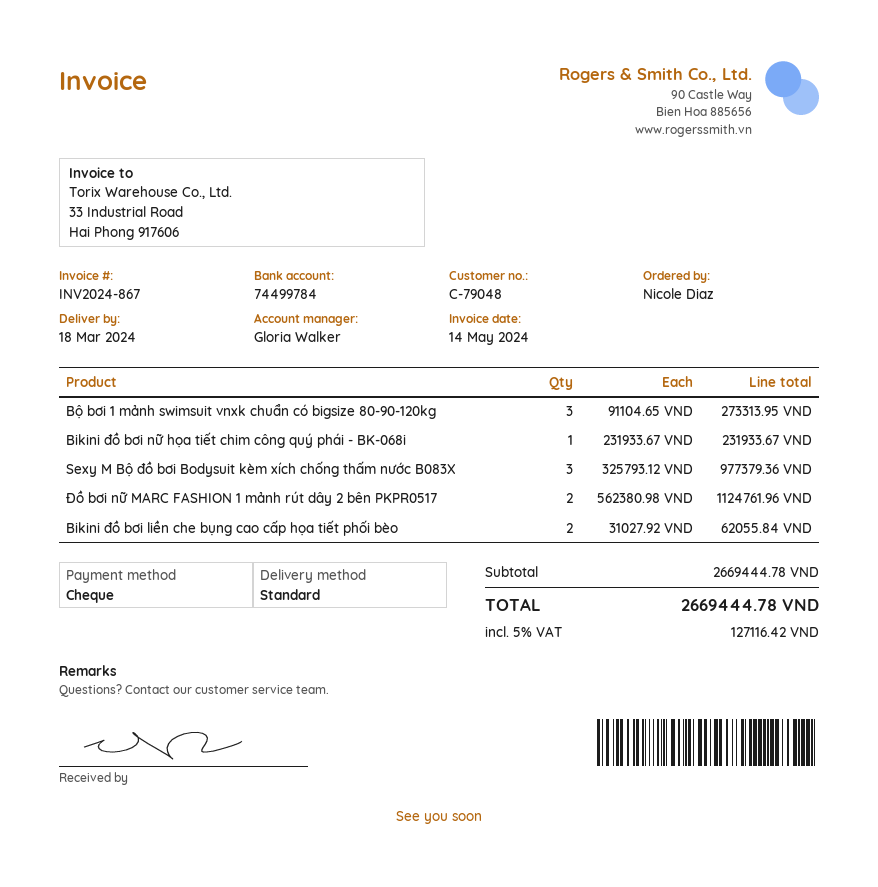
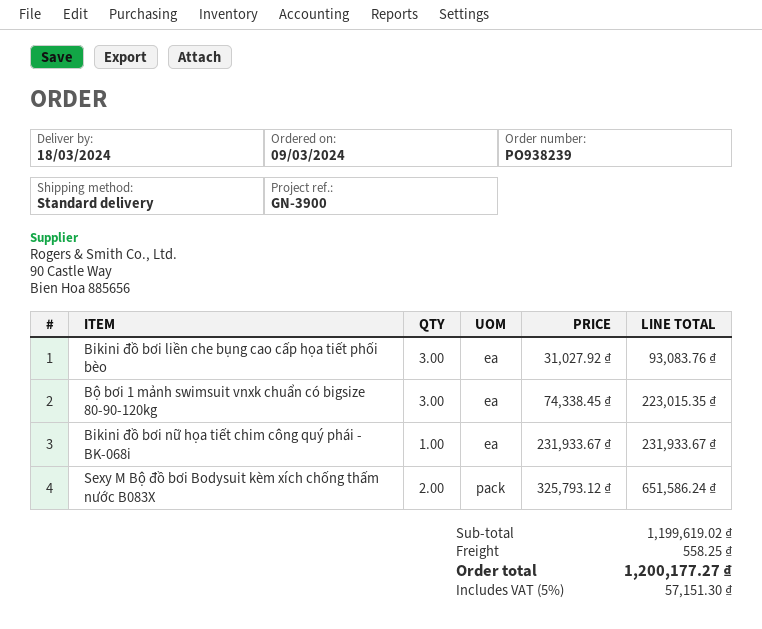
Bộ bơi 1 mảnh swimsuit vnxk chuẩn có bigsize 80-90-120kg: 3 x 91104.65 = 273313.95 -> 3 x 74338.45 = 223015.35
Sexy M Bộ đồ bơi Bodysuit kèm xích chống thấm nước B083X: 3 x 325793.12 = 977379.36 -> 2 x 325793.12 = 651586.24
Đồ bơi nữ MARC FASHION 1 mảnh rút dây 2 bên PKPR0517: 2 x 562380.98 = 1124761.96 -> none
Bikini đồ bơi liền che bụng cao cấp họa tiết phối bèo: 2 x 31027.92 = 62055.84 -> 3 x 31027.92 = 93083.76
subtotal: 2669444.78 -> 1199619.02
shipping: none -> 558.25
tax: 5% = 127116.42 -> 5% = 57151.30
total: 2669444.78 -> 1200177.27

